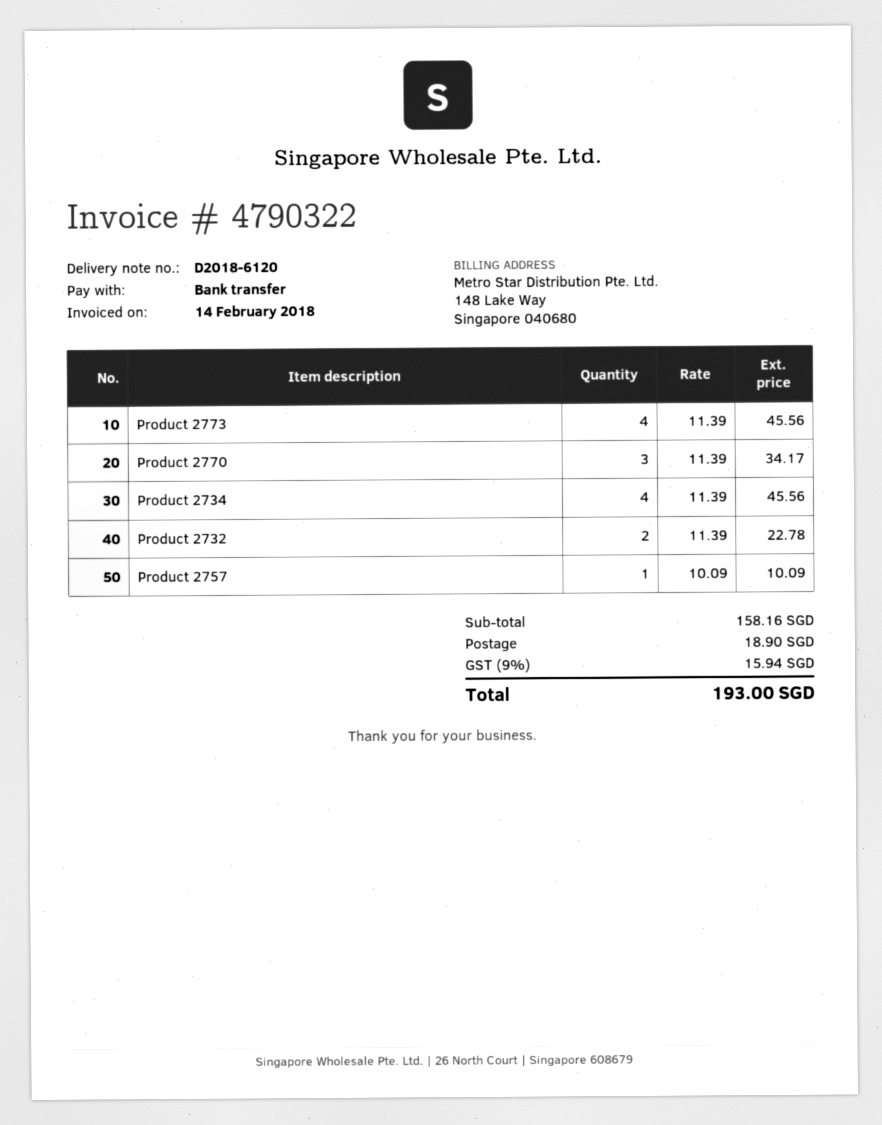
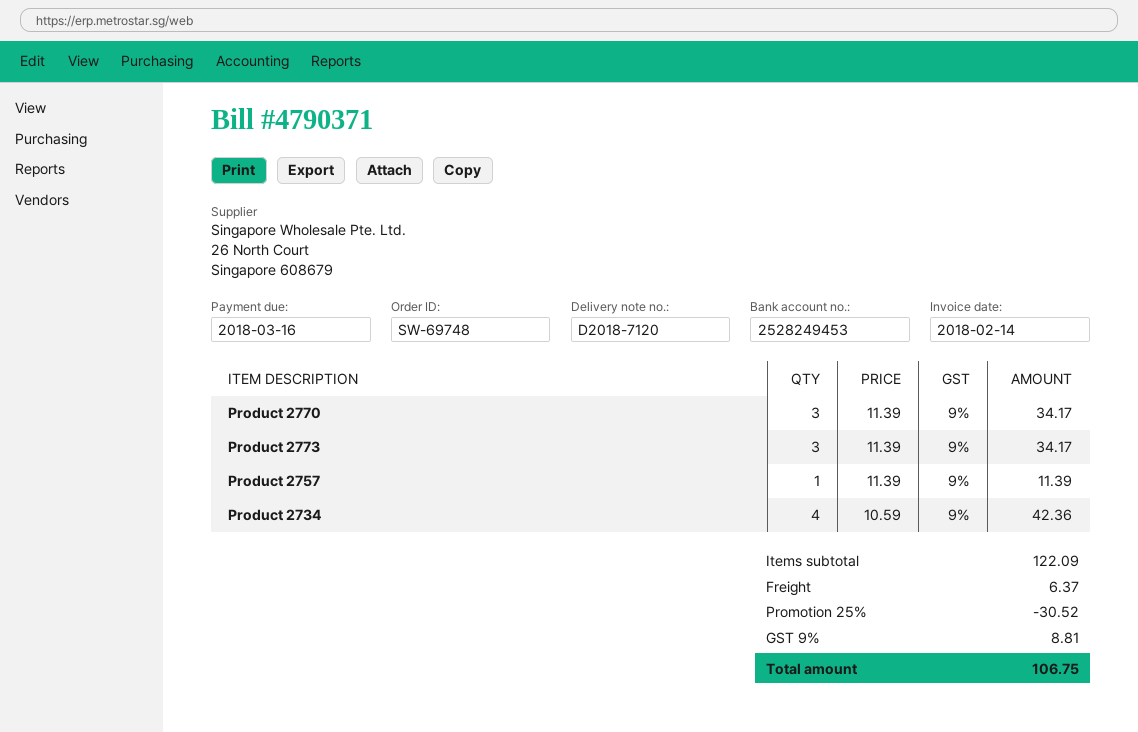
delivery note number: D2018-6120 -> D2018-7120
invoice number: 4790322 -> 4790371
Product 2773: 4 x 11.39 = 45.56 -> 3 x 11.39 = 34.17
Product 2734: 4 x 11.39 = 45.56 -> 4 x 10.59 = 42.36
Product 2732: 2 x 11.39 = 22.78 -> none
Product 2757: 1 x 10.09 = 10.09 -> 1 x 11.39 = 11.39
subtotal: 158.16 -> 122.09
discount: none -> 25% = 30.52
shipping: 18.90 -> 6.37
tax: 9% = 15.94 -> 9% = 8.81
total: 193.00 -> 106.75

